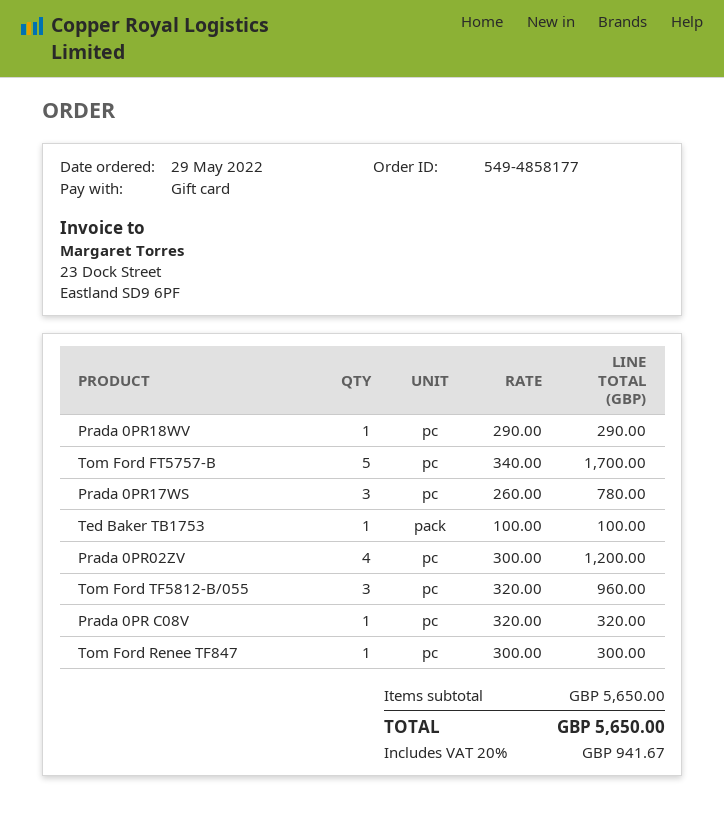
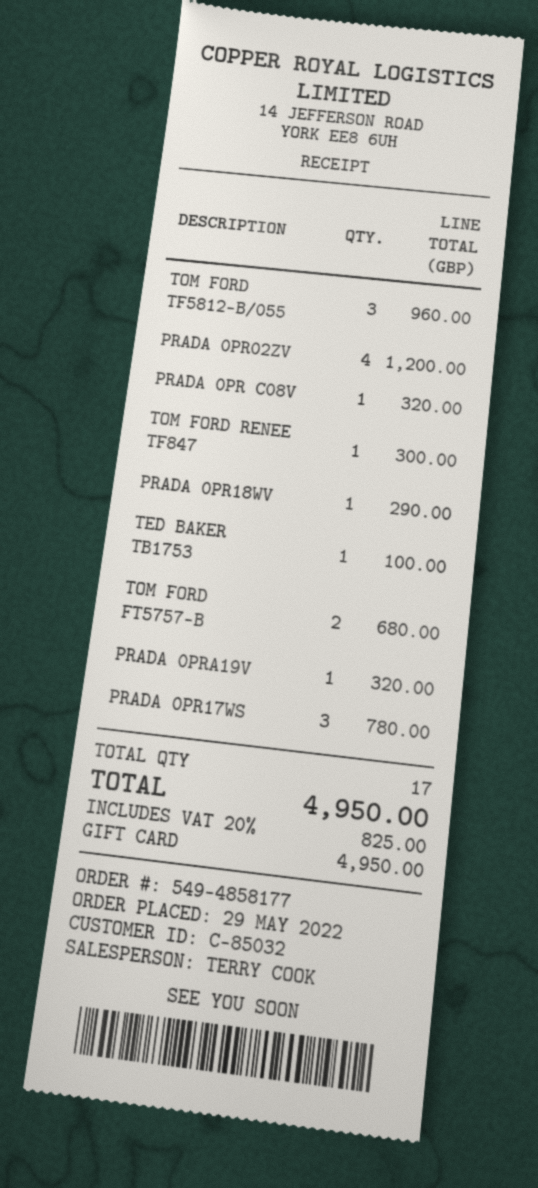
Tom Ford FT5757-B: 5 for 1700.00 -> 2 for 680.00
PRADA 0PRA19V: none -> 1 for 320.00
tax: 20% = 941.67 -> 20% = 825.00
total: 5650.00 -> 4950.00

